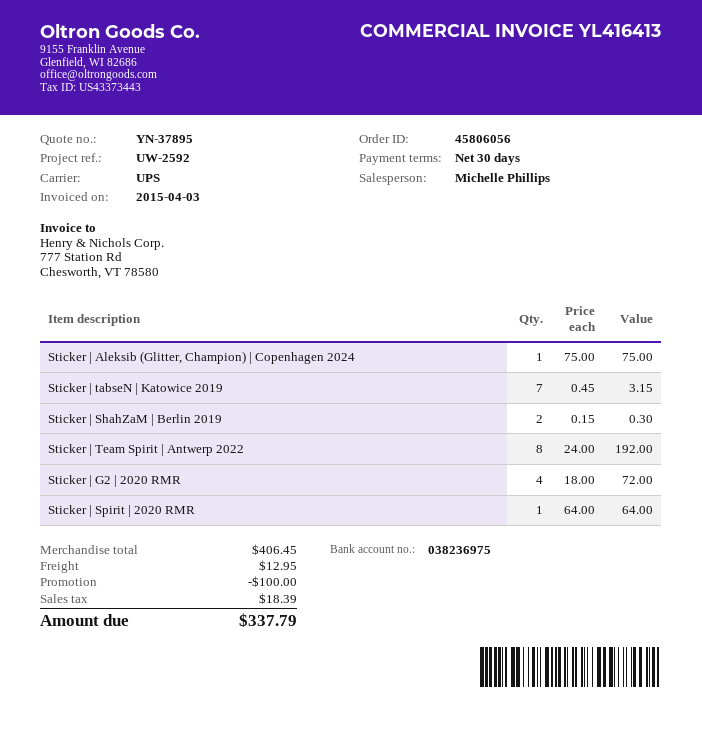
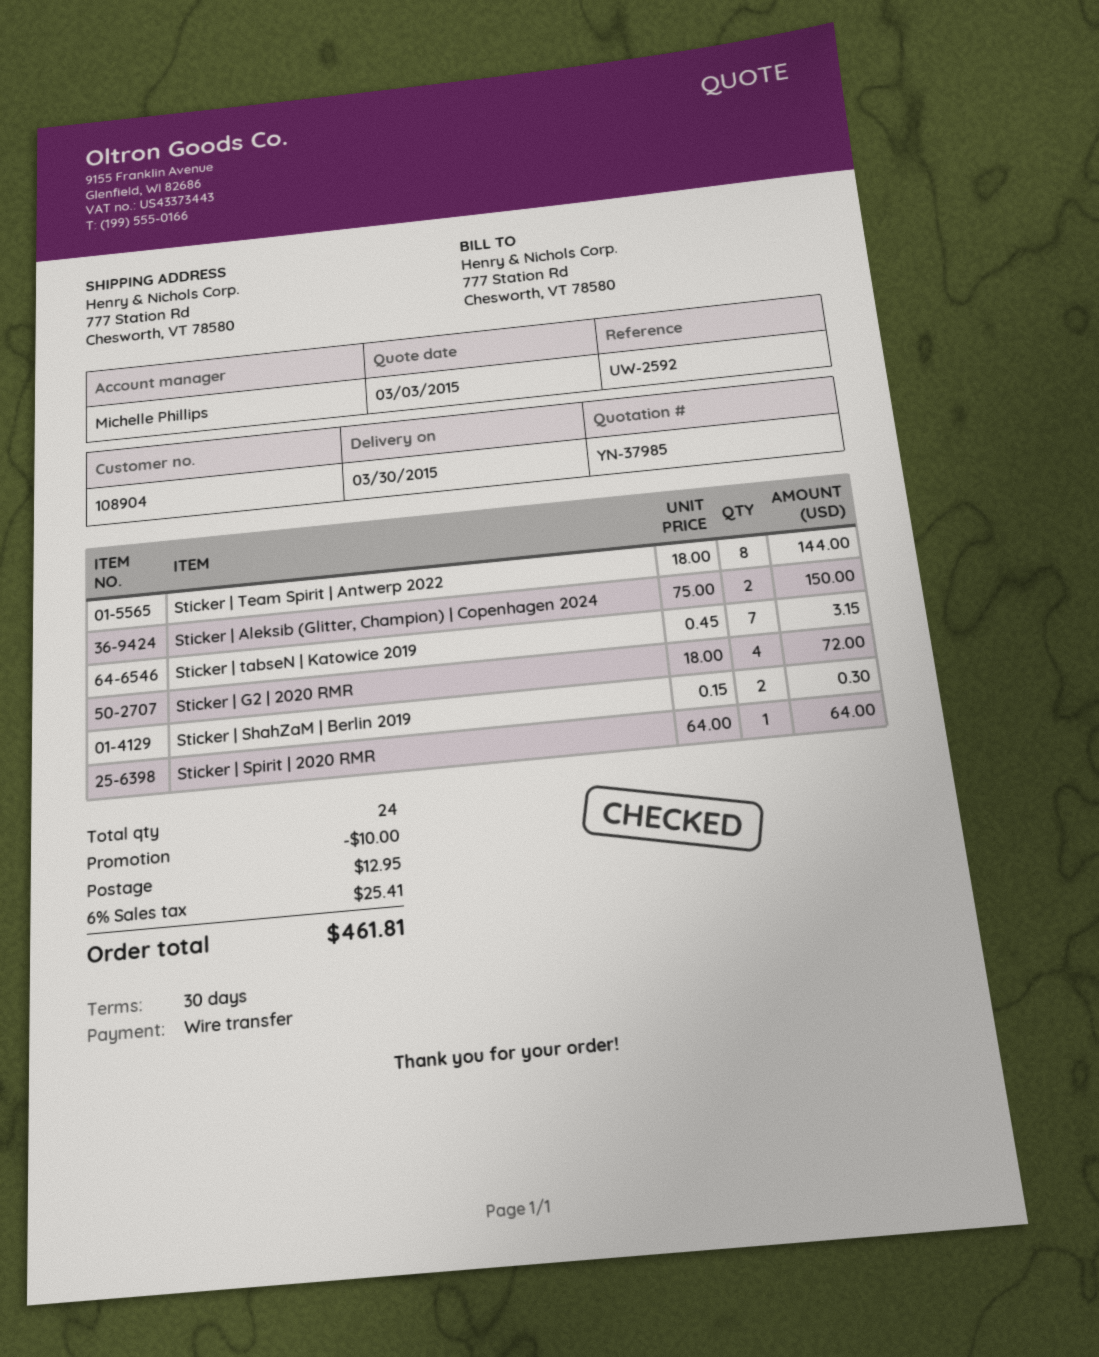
quote number: YN-37895 -> YN-37985
Sticker | Aleksib (Glitter, Champion) | Copenhagen 2024: 1 x 75.00 = 75.00 -> 2 x 75.00 = 150.00
Sticker | Team Spirit | Antwerp 2022: 8 x 24.00 = 192.00 -> 8 x 18.00 = 144.00
discount: 100.00 -> 10.00
tax: 18.39 -> 25.41
total: 337.79 -> 461.81

